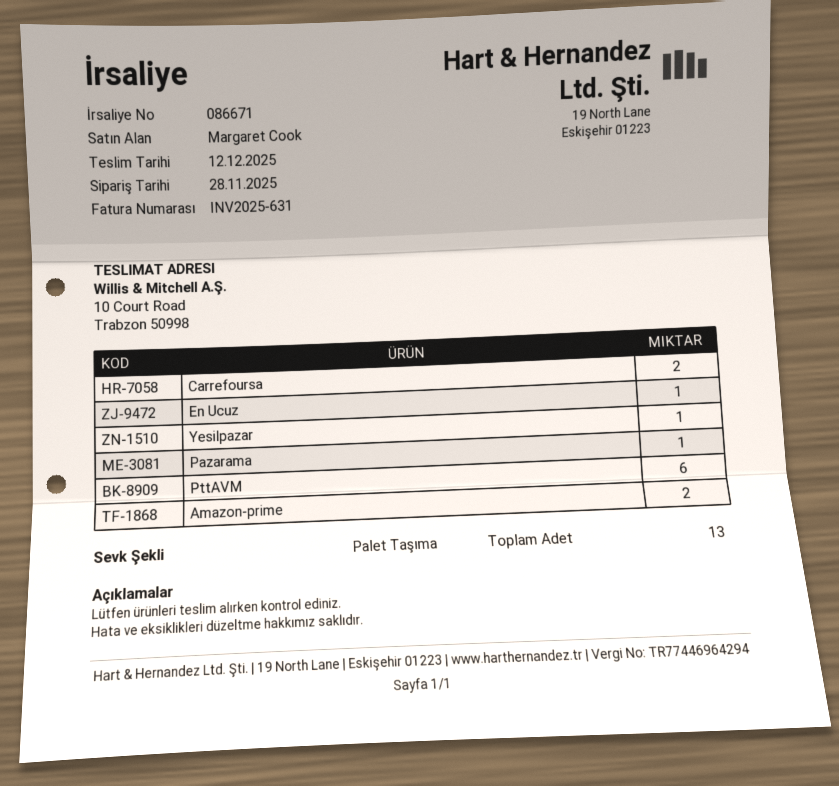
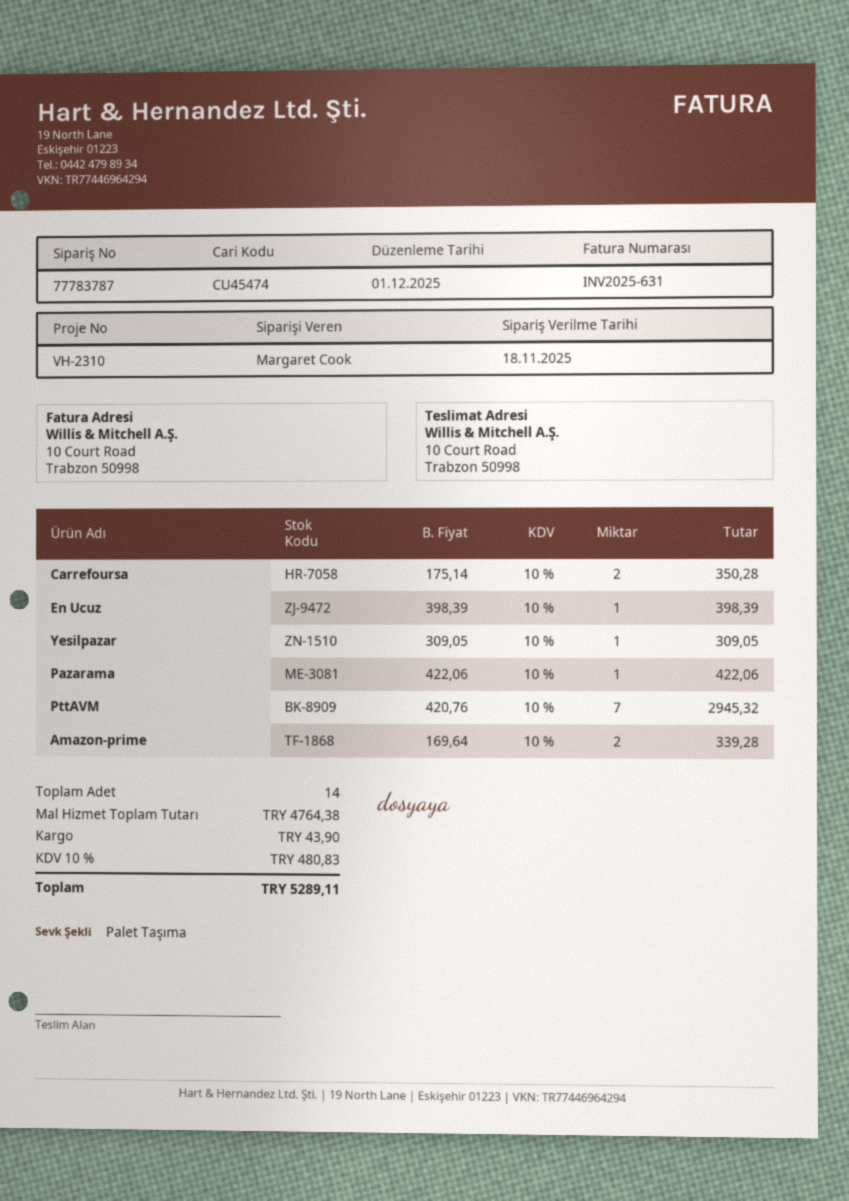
order date: 2025-11-28 -> 2025-11-18
PttAVM: 6 -> 7
total quantity: 13 -> 14

